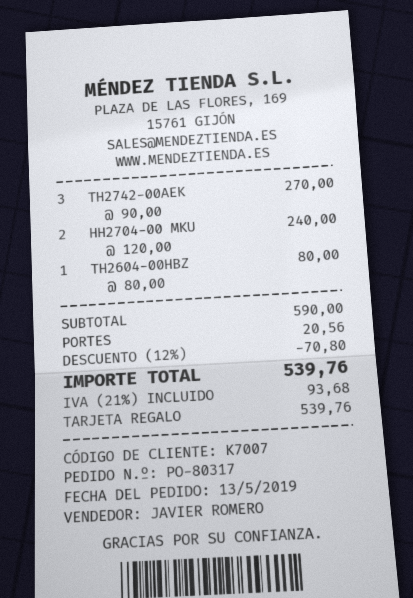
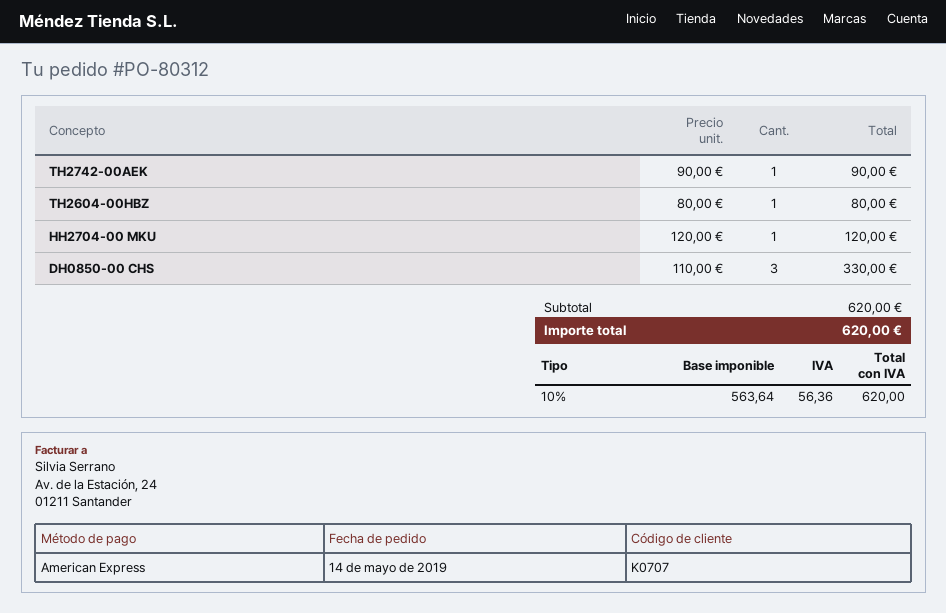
order number: PO-80317 -> PO-80312
order date: 2019-05-13 -> 2019-05-14
customer number: K7007 -> K0707
payment method: gift card -> American Express
TH2742-00AEK: 3 x 90.00 = 270.00 -> 1 x 90.00 = 90.00
HH2704-00 MKU: 2 x 120.00 = 240.00 -> 1 x 120.00 = 120.00
DH0850-00 CHS: none -> 3 x 110.00 = 330.00
subtotal: 590.00 -> 620.00
discount: 12% = 70.80 -> none
shipping: 20.56 -> none
tax: 21% = 93.68 -> 10% = 56.36
total: 539.76 -> 620.00

